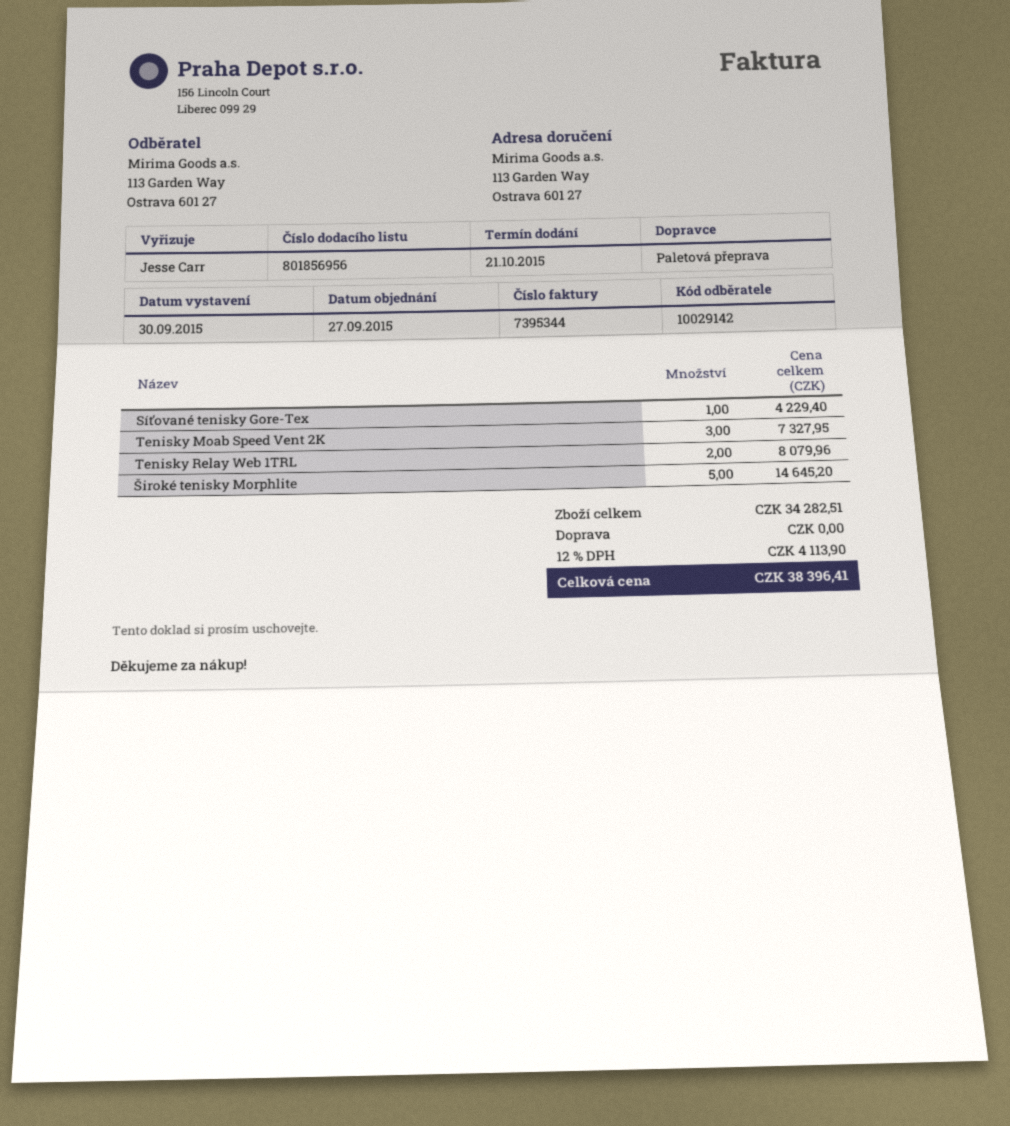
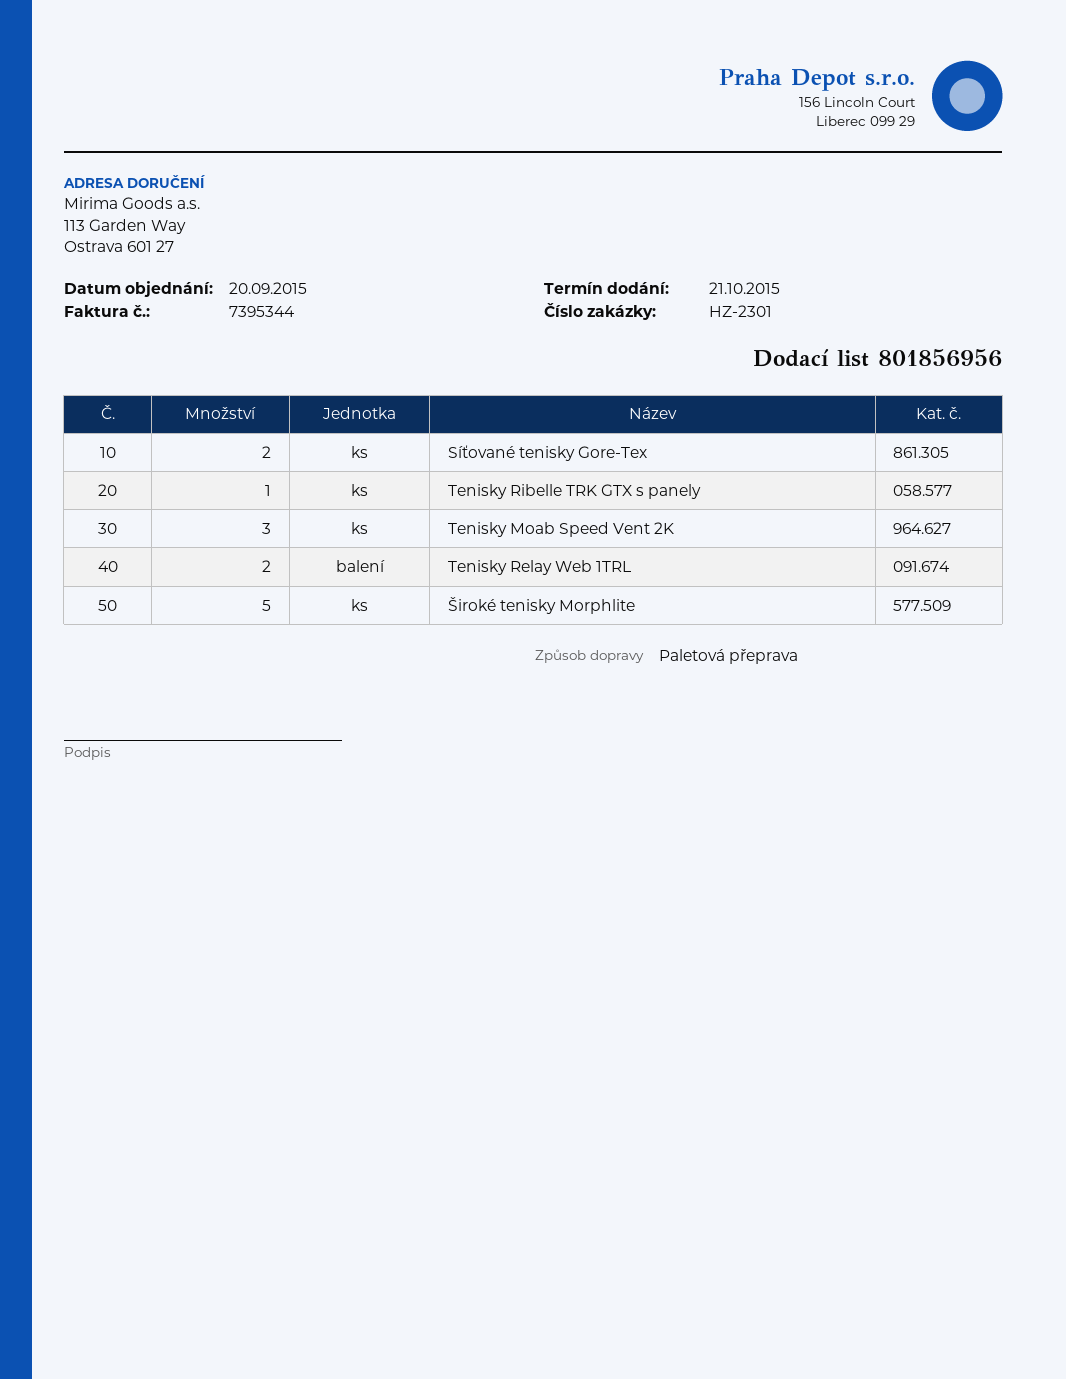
order date: 2015-09-27 -> 2015-09-20
Síťované tenisky Gore-Tex: 1 -> 2
Tenisky Ribelle TRK GTX s panely: none -> 1

